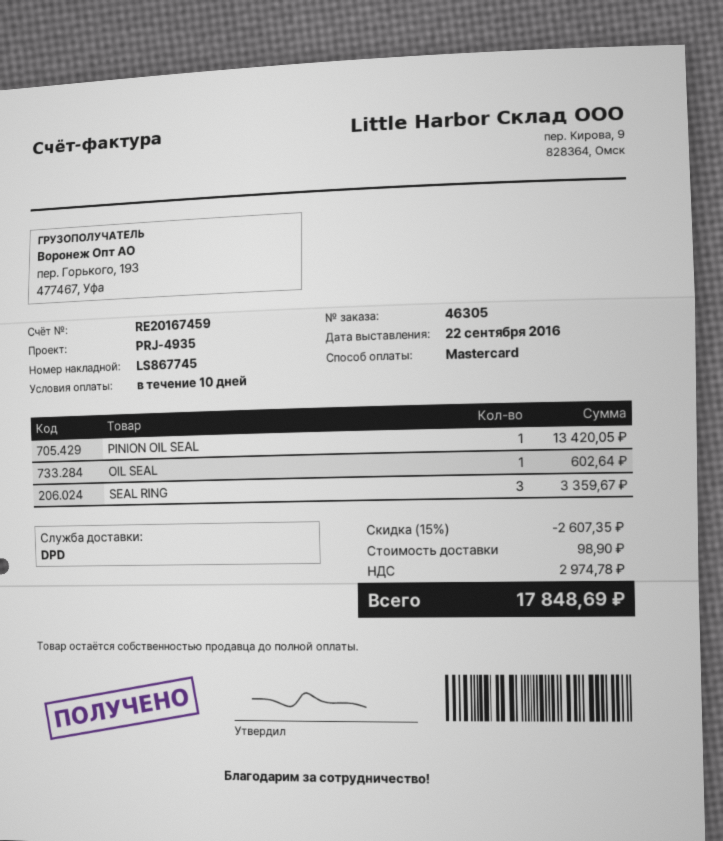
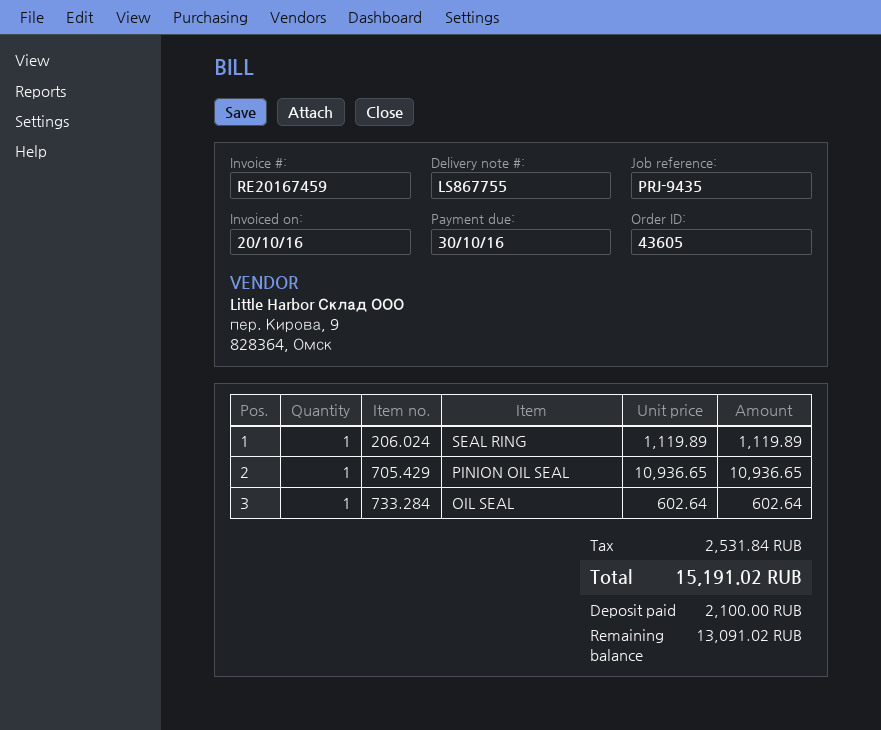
order number: 46305 -> 43605
delivery note number: LS867745 -> LS867755
invoice date: 2016-09-22 -> 2016-10-20
reference: PRJ-4935 -> PRJ-9435
PINION OIL SEAL: 1 for 13420.05 -> 1 for 10936.65
SEAL RING: 3 for 3359.67 -> 1 for 1119.89
discount: 15% = 2607.35 -> none
shipping: 98.90 -> none
tax: 2974.78 -> 2531.84
total: 17848.69 -> 15191.02

